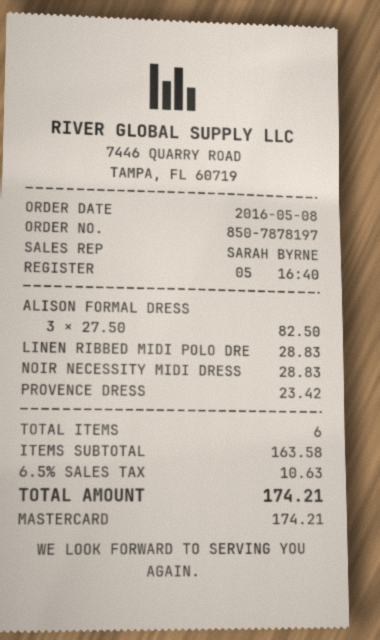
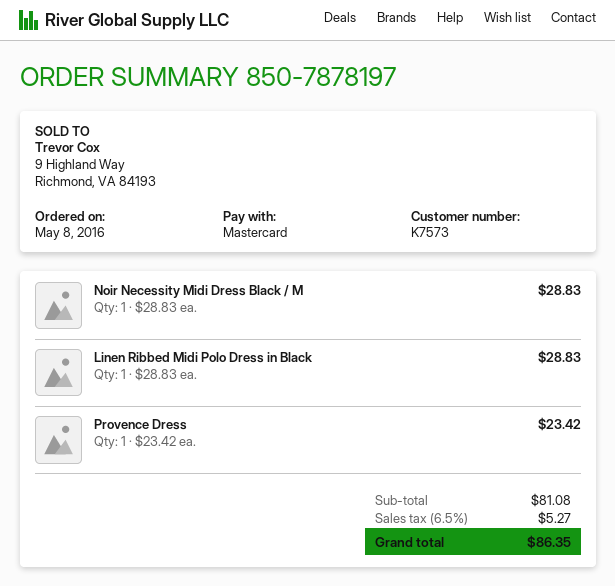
ALISON FORMAL DRESS: 3 x 27.50 = 82.50 -> none
subtotal: 163.58 -> 81.08
tax: 6.5% = 10.63 -> 6.5% = 5.27
total: 174.21 -> 86.35

